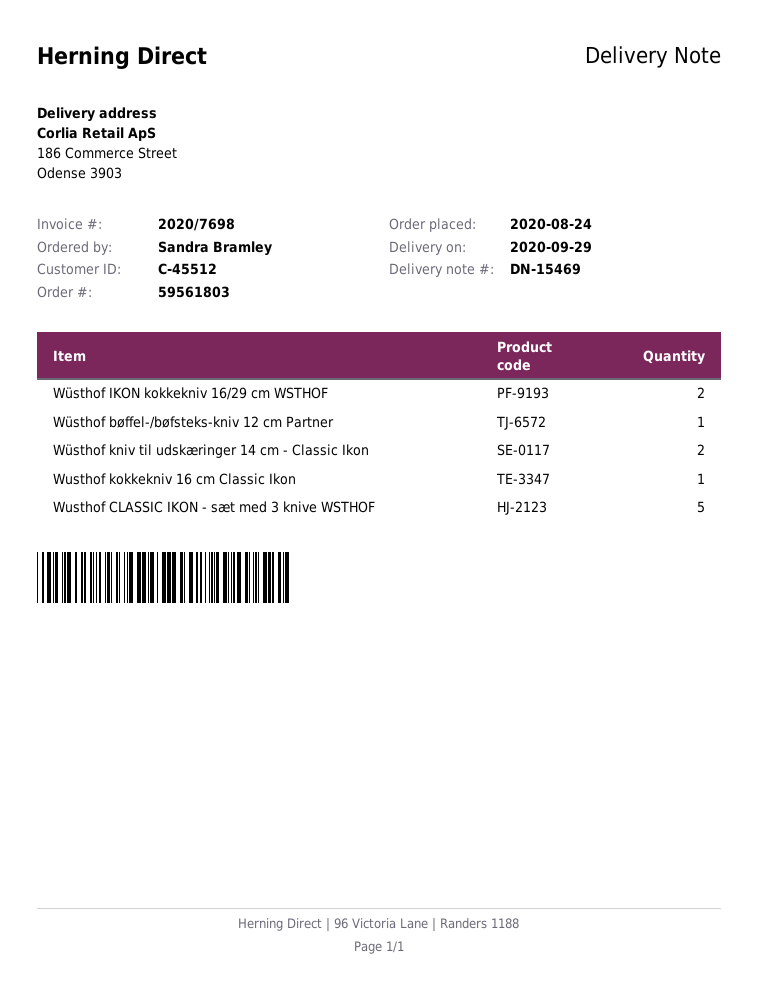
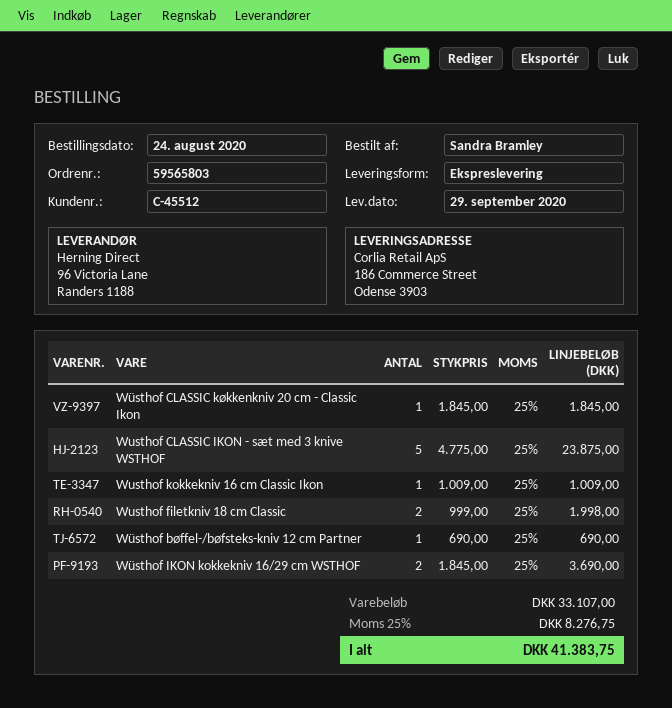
order number: 59561803 -> 59565803
Wüsthof kniv til udskæringer 14 cm - Classic Ikon: 2 -> none
Wüsthof CLASSIC køkkenkniv 20 cm - Classic Ikon: none -> 1
Wusthof filetkniv 18 cm Classic: none -> 2

